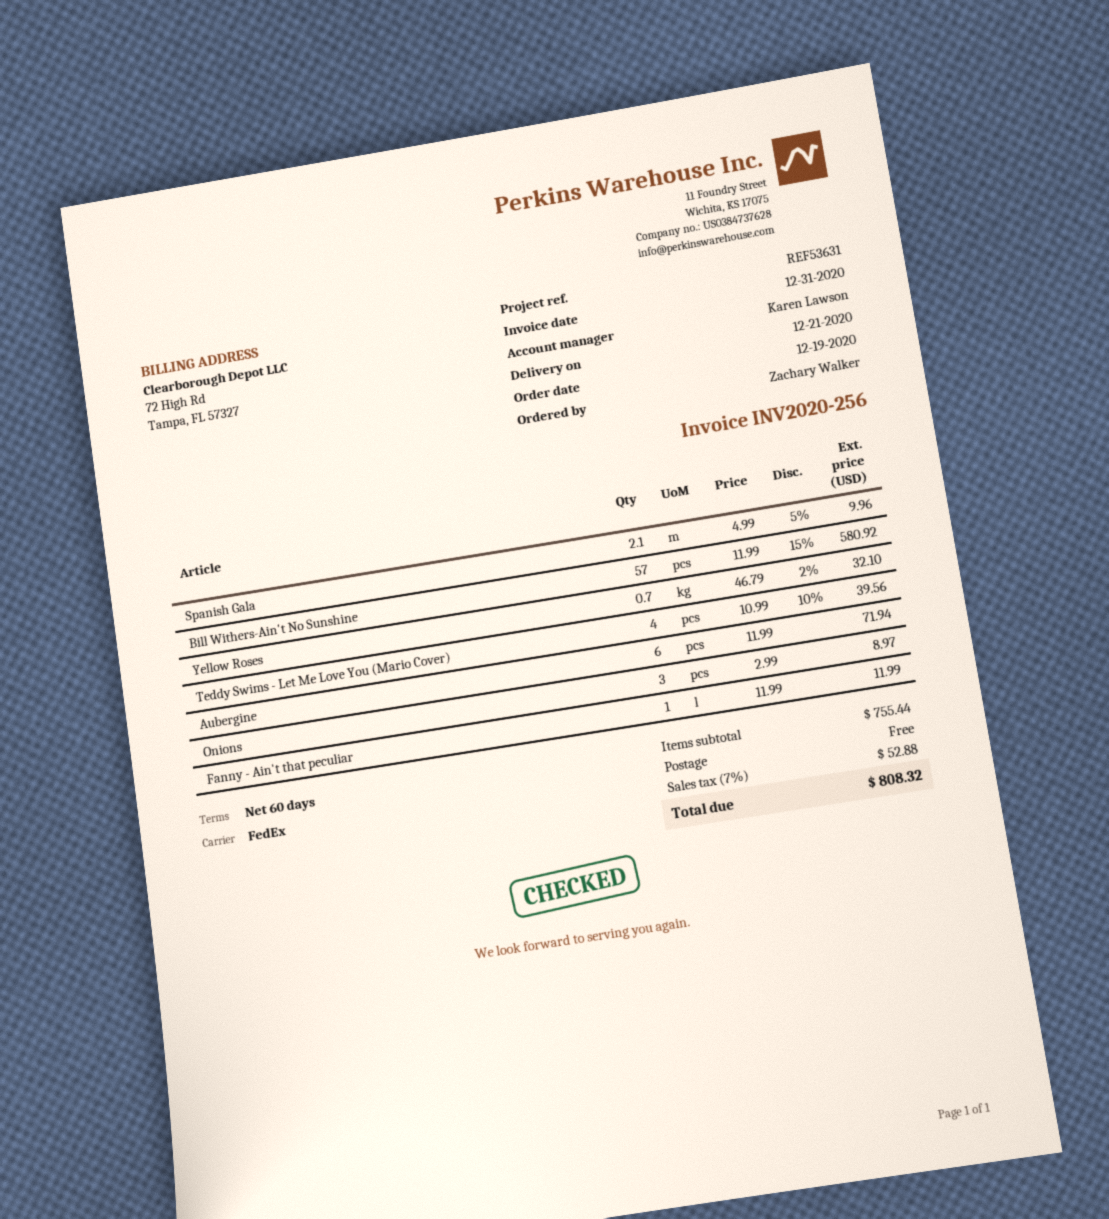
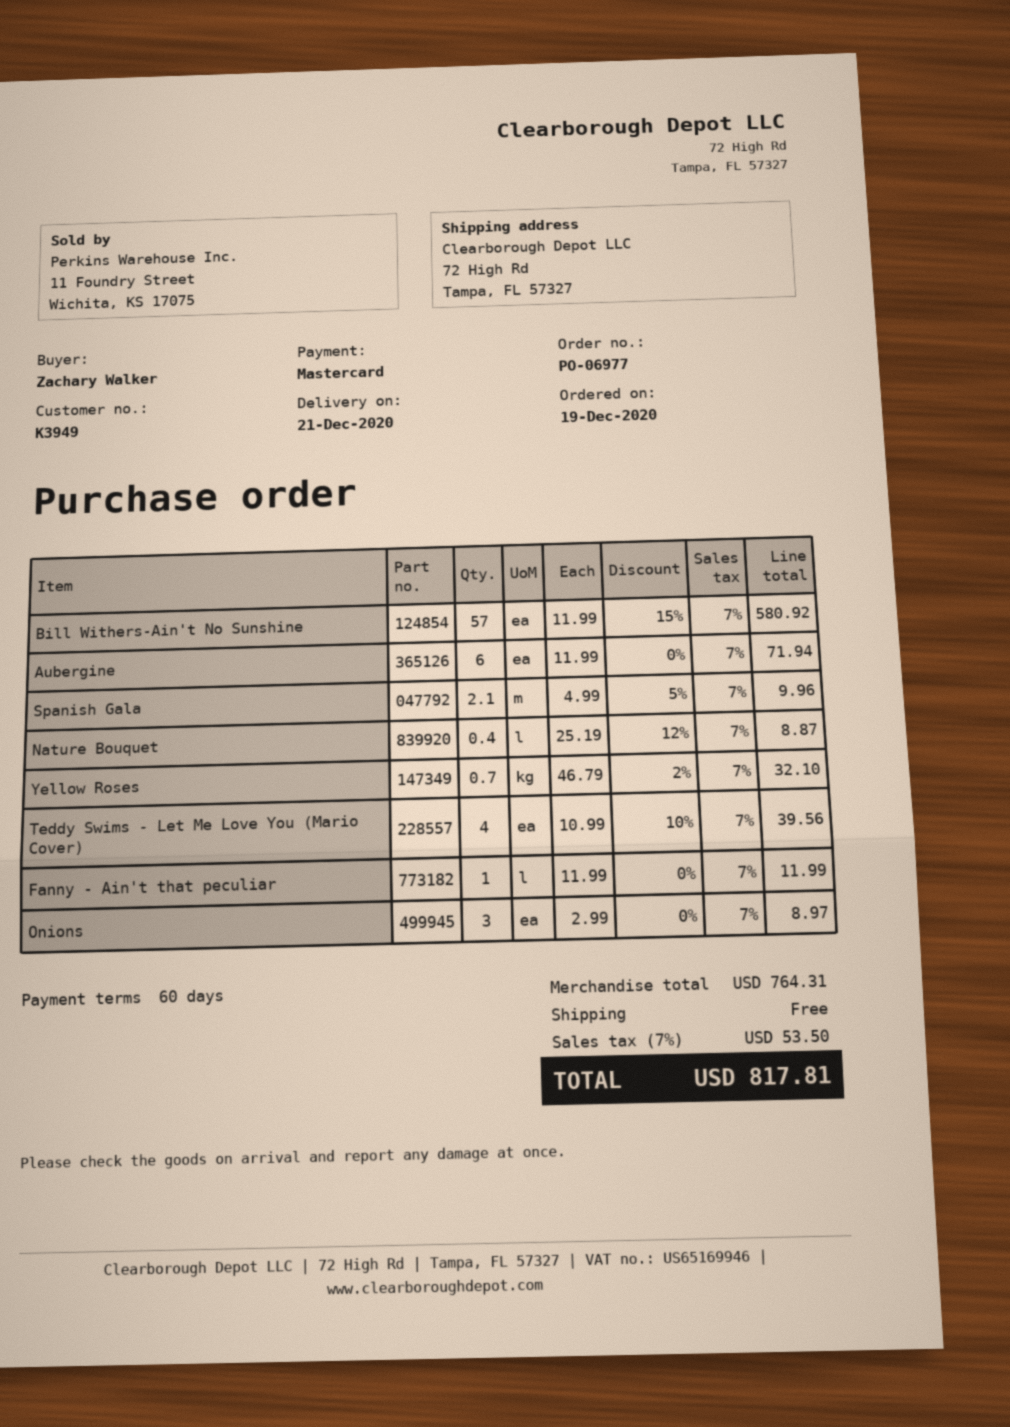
Nature Bouquet: none -> 0.4 x 25.19 - 12% = 8.87
subtotal: 755.44 -> 764.31
tax: 7% = 52.88 -> 7% = 53.50
total: 808.32 -> 817.81

